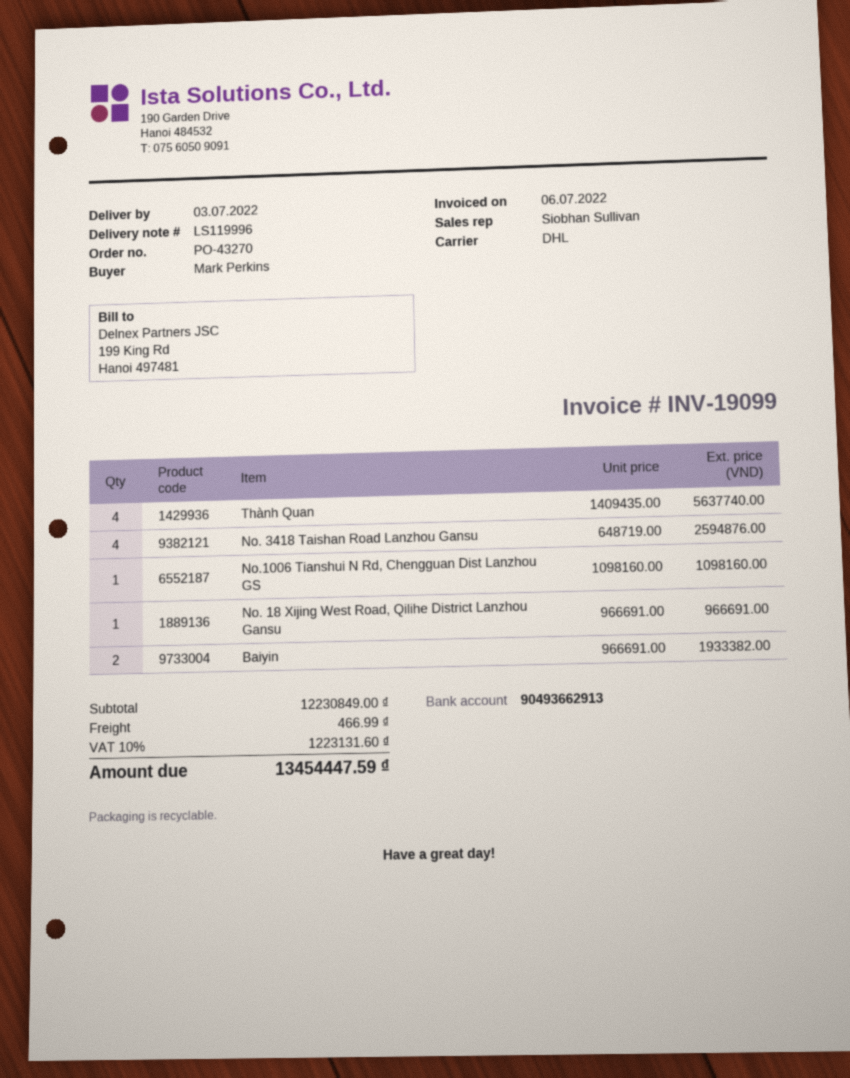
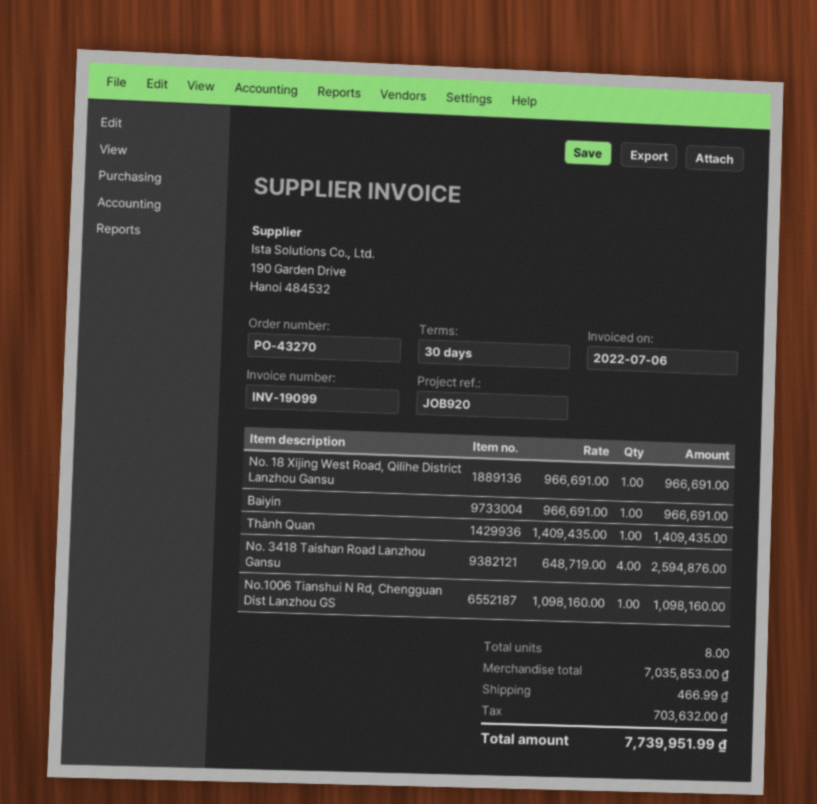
Thành Quan: 4 x 1409435.00 = 5637740.00 -> 1 x 1409435.00 = 1409435.00
Baiyin: 2 x 966691.00 = 1933382.00 -> 1 x 966691.00 = 966691.00
subtotal: 12230849.00 -> 7035853.00
tax: 1223131.60 -> 703632.00
total: 13454447.59 -> 7739951.99

